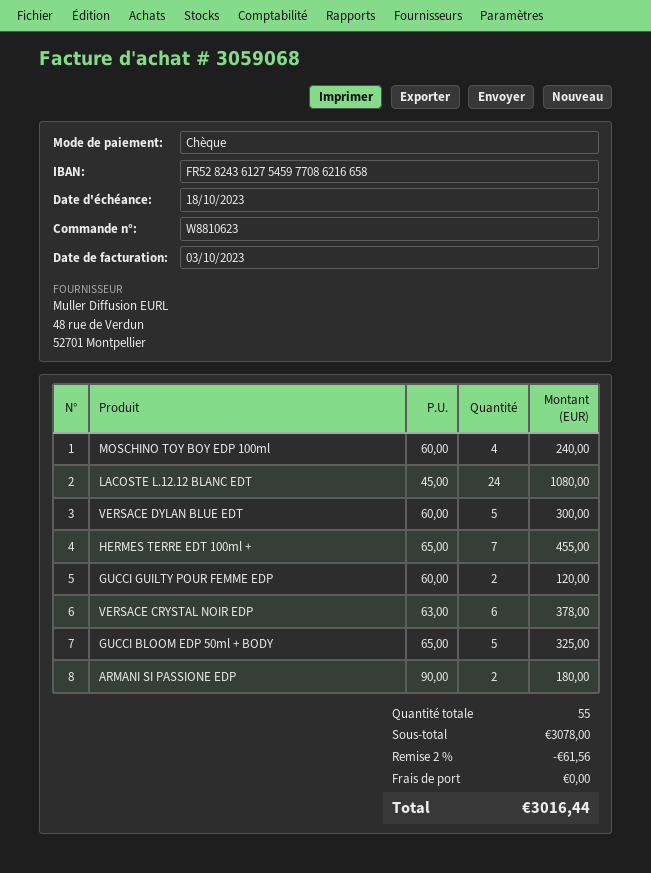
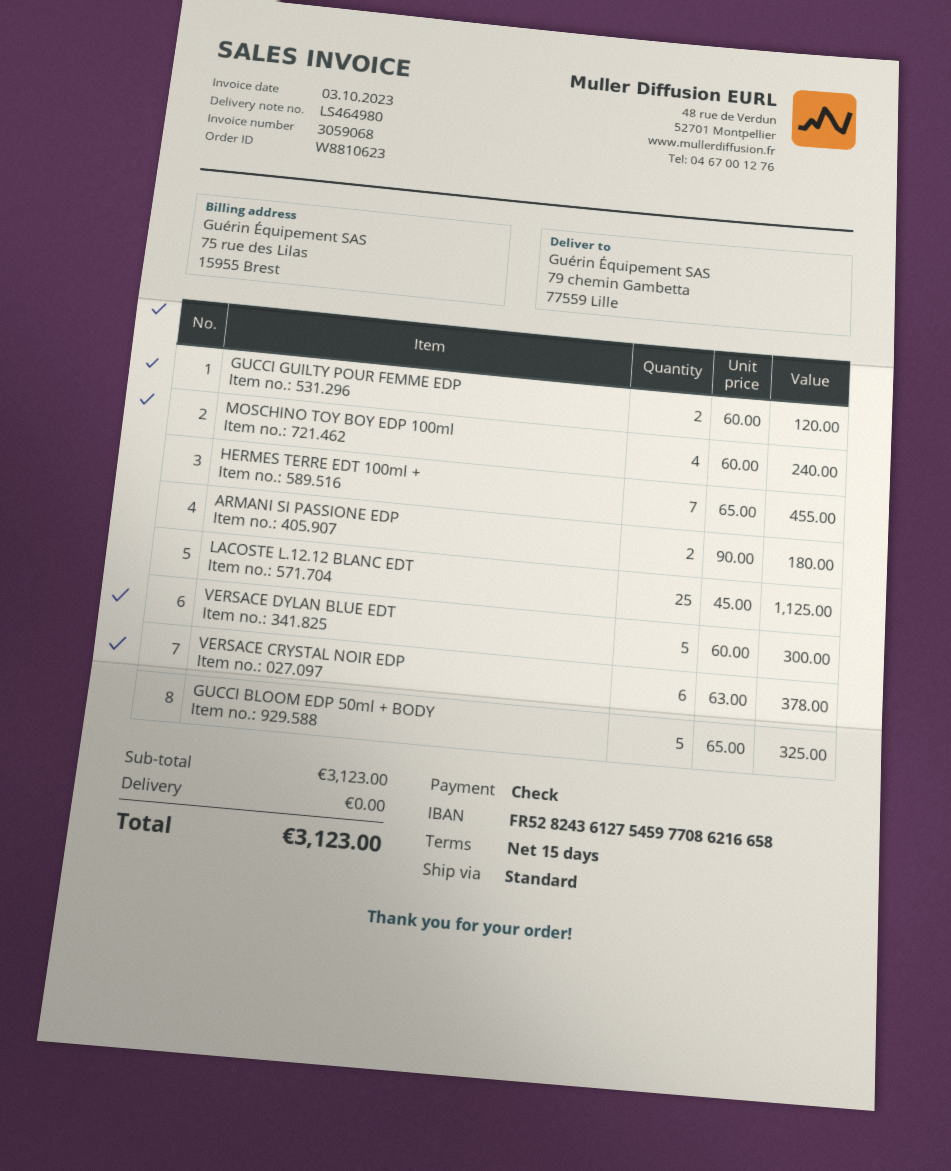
LACOSTE L.12.12 BLANC EDT: 24 x 45.00 = 1080.00 -> 25 x 45.00 = 1125.00
subtotal: 3078.00 -> 3123.00
discount: 2% = 61.56 -> none
total: 3016.44 -> 3123.00

